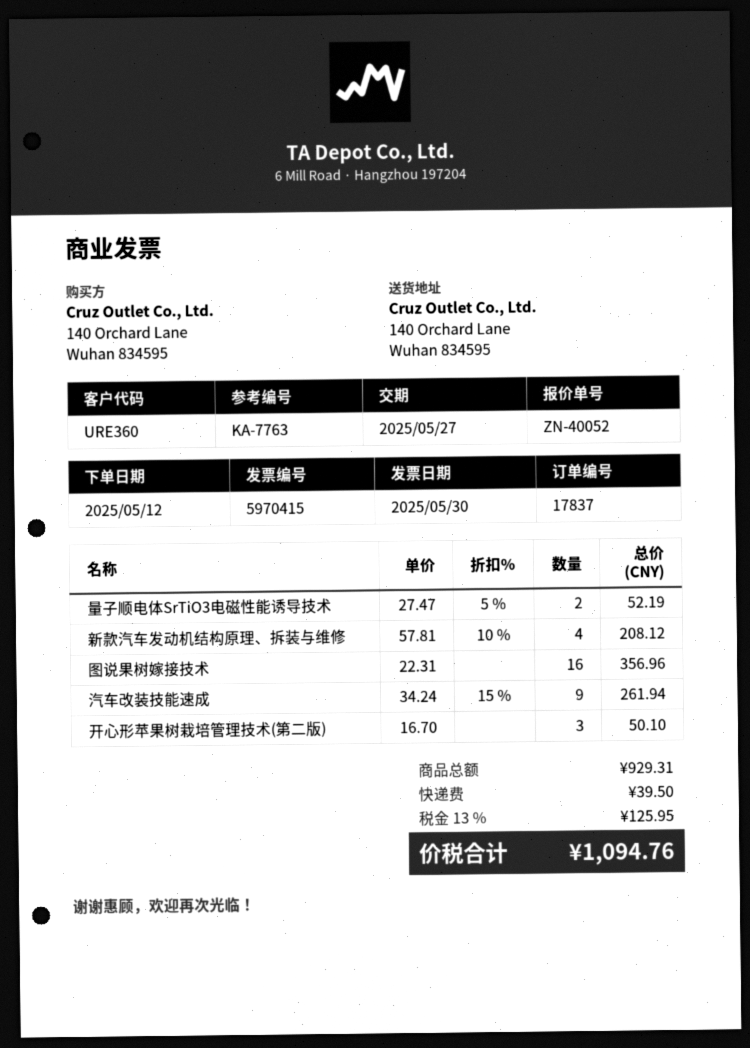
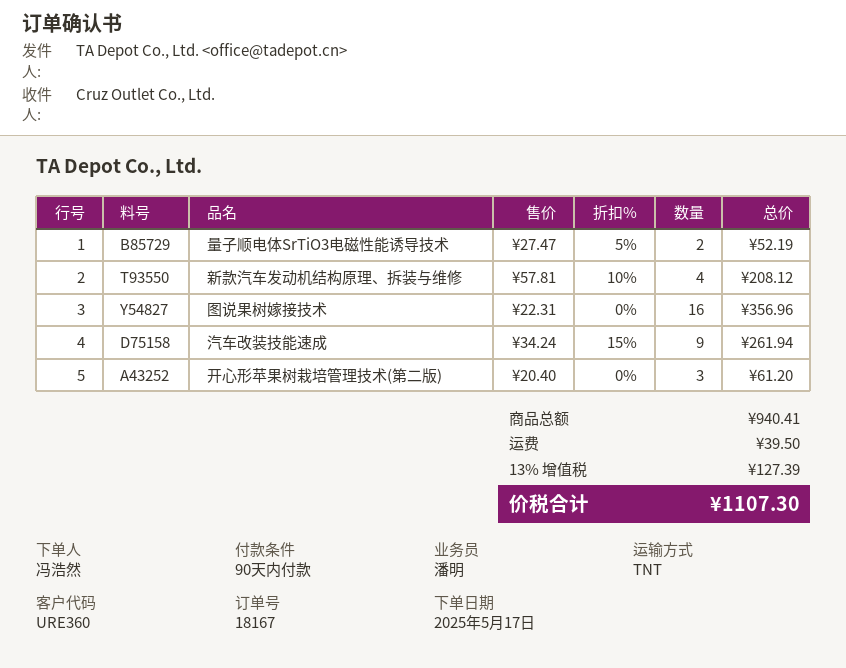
order number: 17837 -> 18167
order date: 2025-05-12 -> 2025-05-17
开心形苹果树栽培管理技术(第二版): 3 x 16.70 = 50.10 -> 3 x 20.40 = 61.20
subtotal: 929.31 -> 940.41
tax: 13% = 125.95 -> 13% = 127.39
total: 1094.76 -> 1107.30

